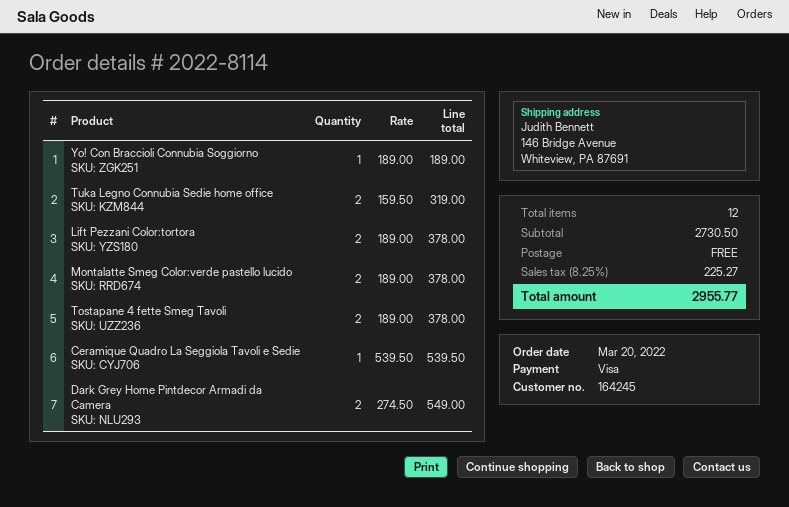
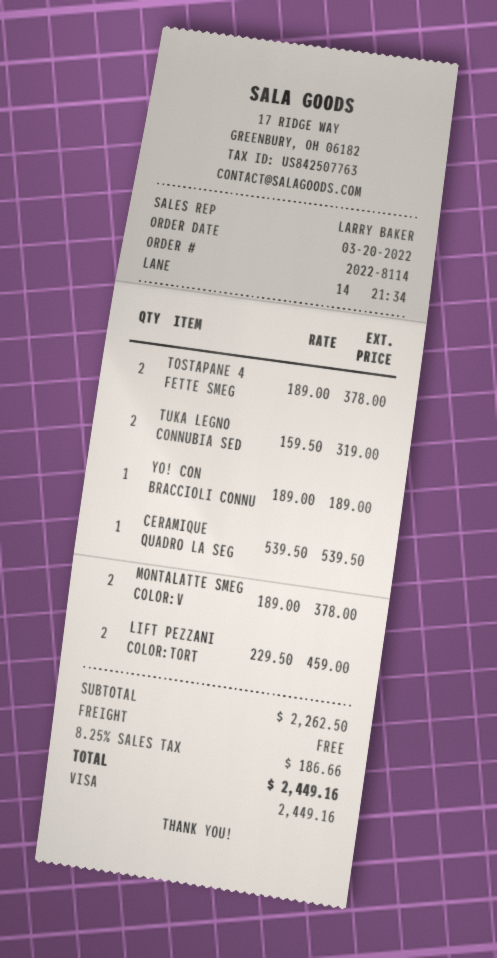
Lift Pezzani Color:tortora: 2 x 189.00 = 378.00 -> 2 x 229.50 = 459.00
Dark Grey Home Pintdecor Armadi da Camera: 2 x 274.50 = 549.00 -> none
subtotal: 2730.50 -> 2262.50
tax: 8.25% = 225.27 -> 8.25% = 186.66
total: 2955.77 -> 2449.16

